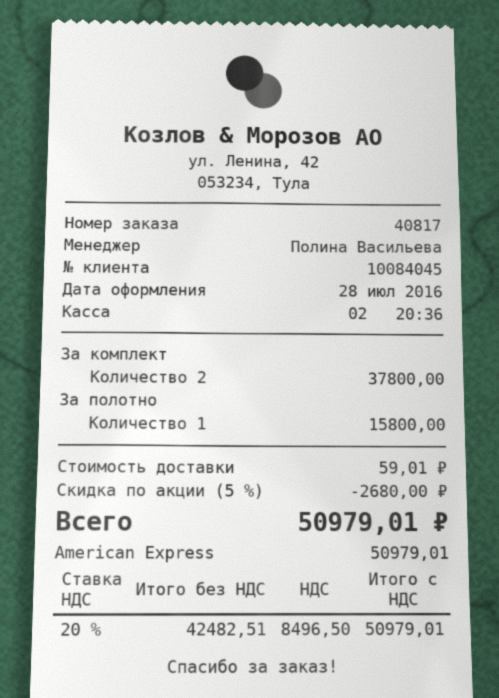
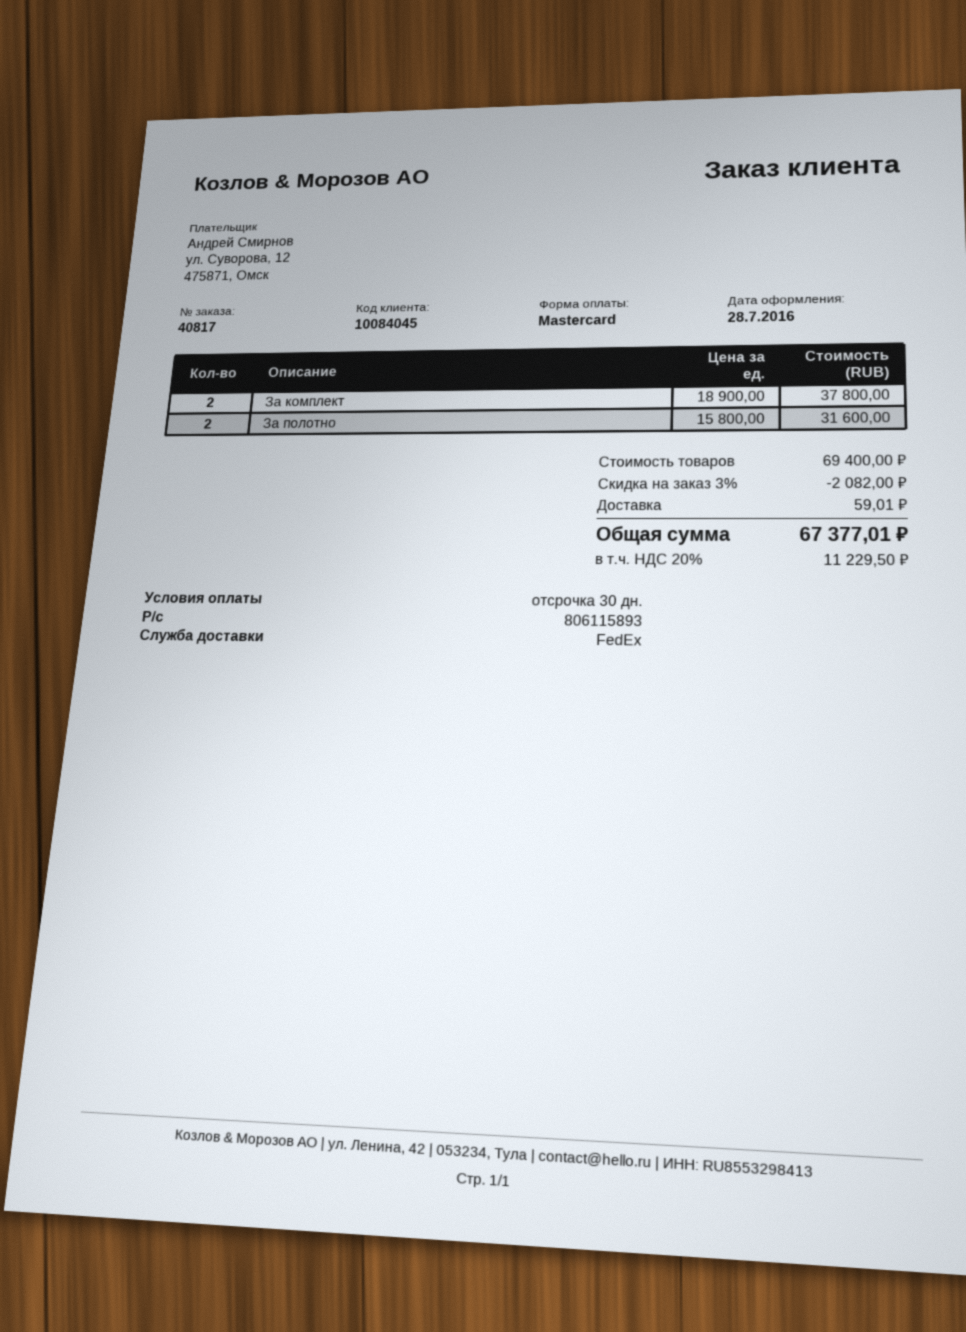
payment method: American Express -> Mastercard
За полотно: 1 for 15800.00 -> 2 for 31600.00
discount: 5% = 2680.00 -> 3% = 2082.00
tax: 20% = 8496.50 -> 20% = 11229.50
total: 50979.01 -> 67377.01

